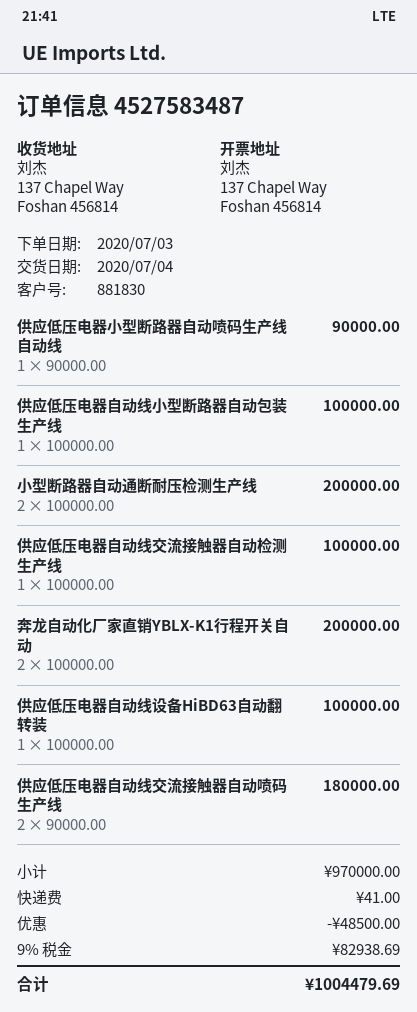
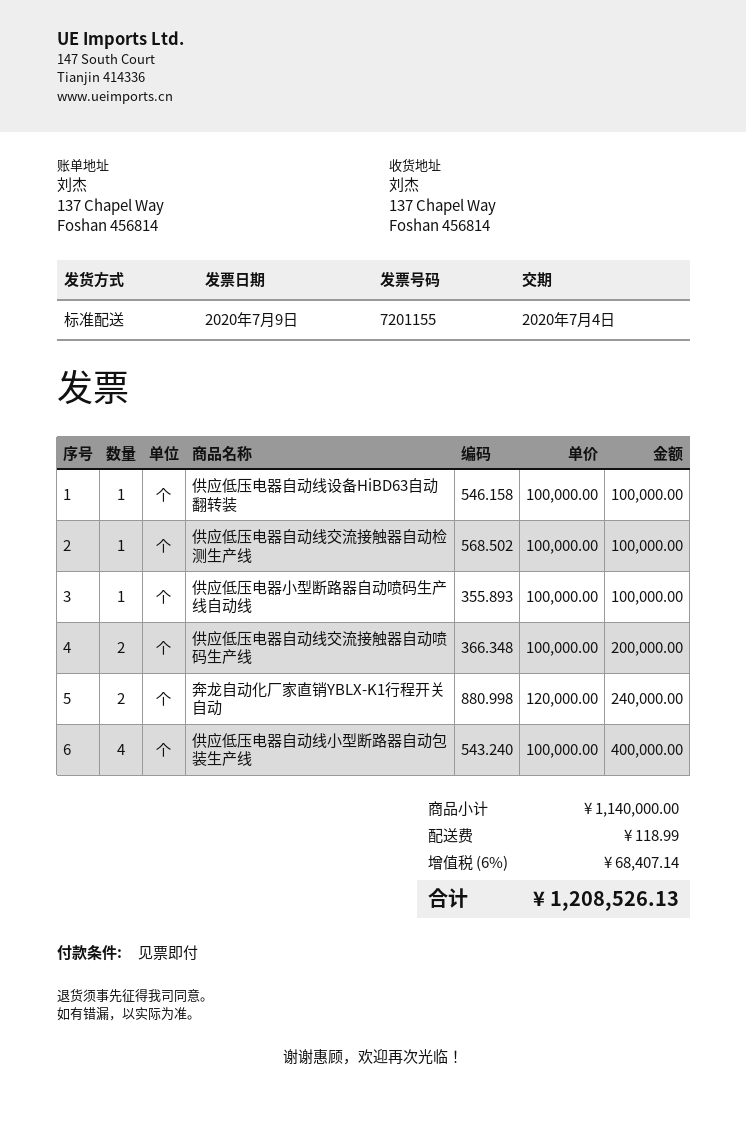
供应低压电器小型断路器自动喷码生产线自动线: 1 x 90000.00 = 90000.00 -> 1 x 100000.00 = 100000.00
供应低压电器自动线小型断路器自动包装生产线: 1 x 100000.00 = 100000.00 -> 4 x 100000.00 = 400000.00
小型断路器自动通断耐压检测生产线: 2 x 100000.00 = 200000.00 -> none
奔龙自动化厂家直销YBLX-K1行程开关自动: 2 x 100000.00 = 200000.00 -> 2 x 120000.00 = 240000.00
供应低压电器自动线交流接触器自动喷码生产线: 2 x 90000.00 = 180000.00 -> 2 x 100000.00 = 200000.00
subtotal: 970000.00 -> 1140000.00
discount: 48500.00 -> none
shipping: 41.00 -> 118.99
tax: 9% = 82938.69 -> 6% = 68407.14
total: 1004479.69 -> 1208526.13

